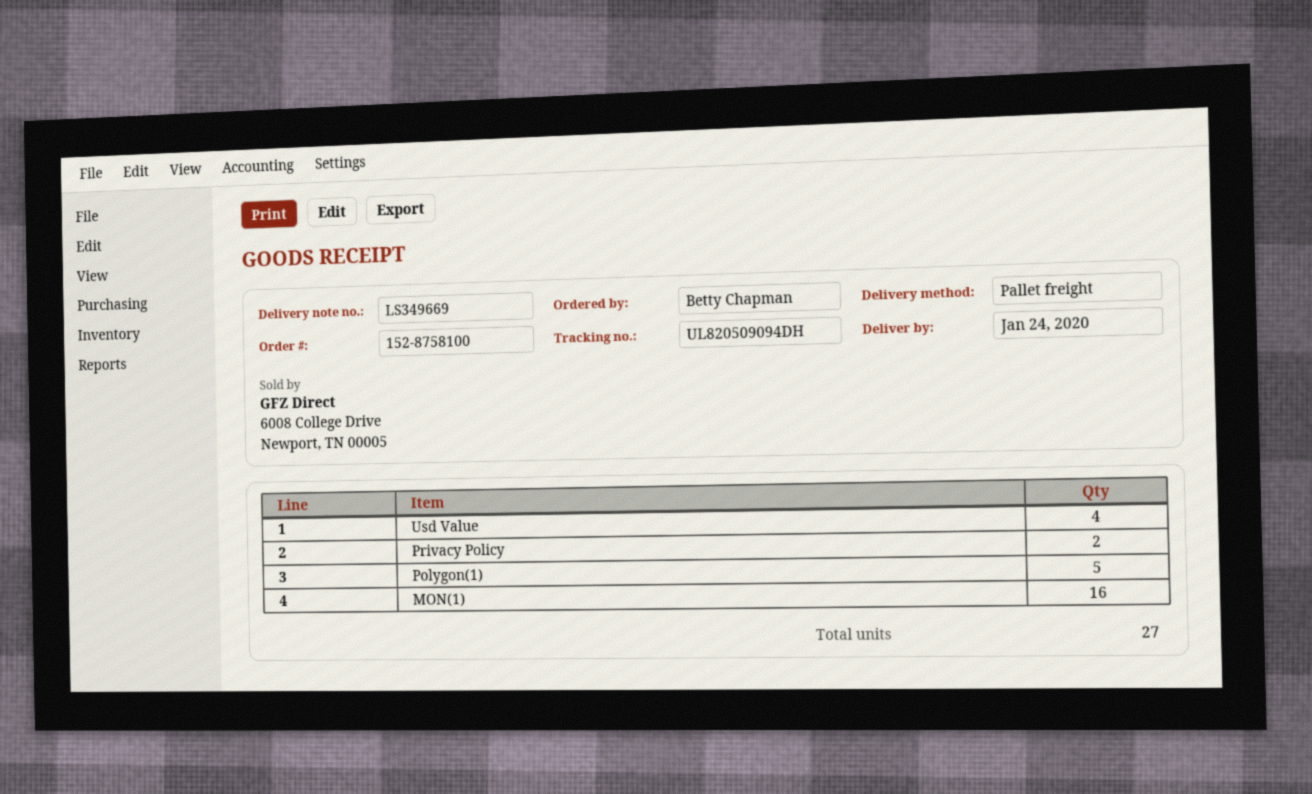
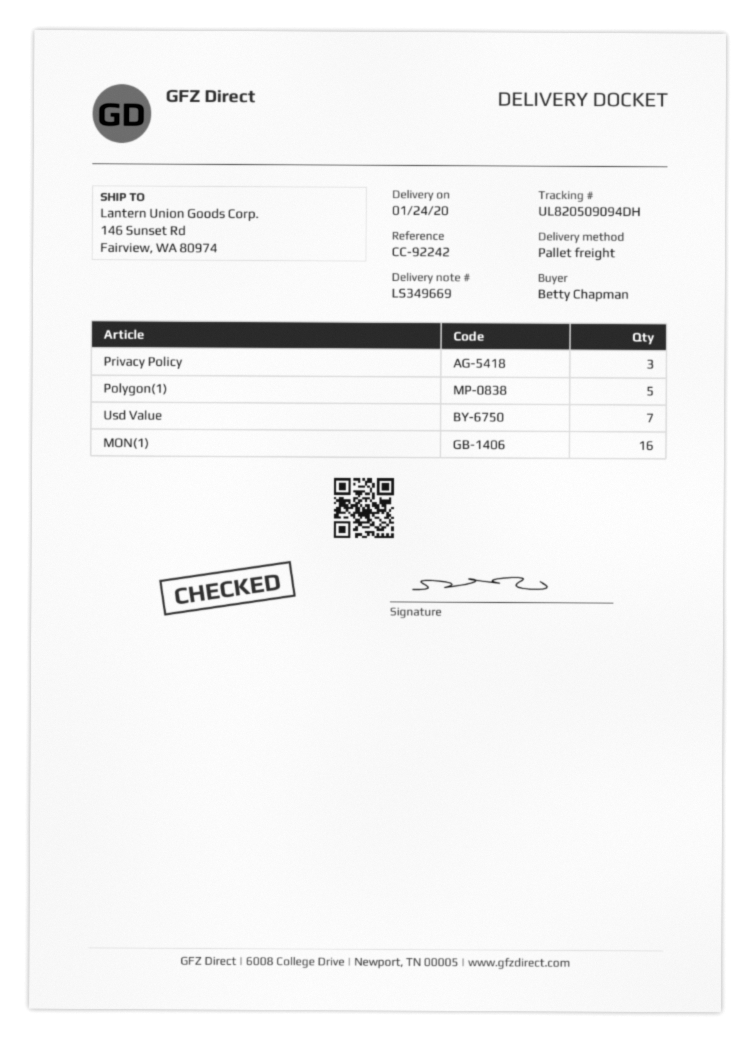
Usd Value: 4 -> 7
Privacy Policy: 2 -> 3

